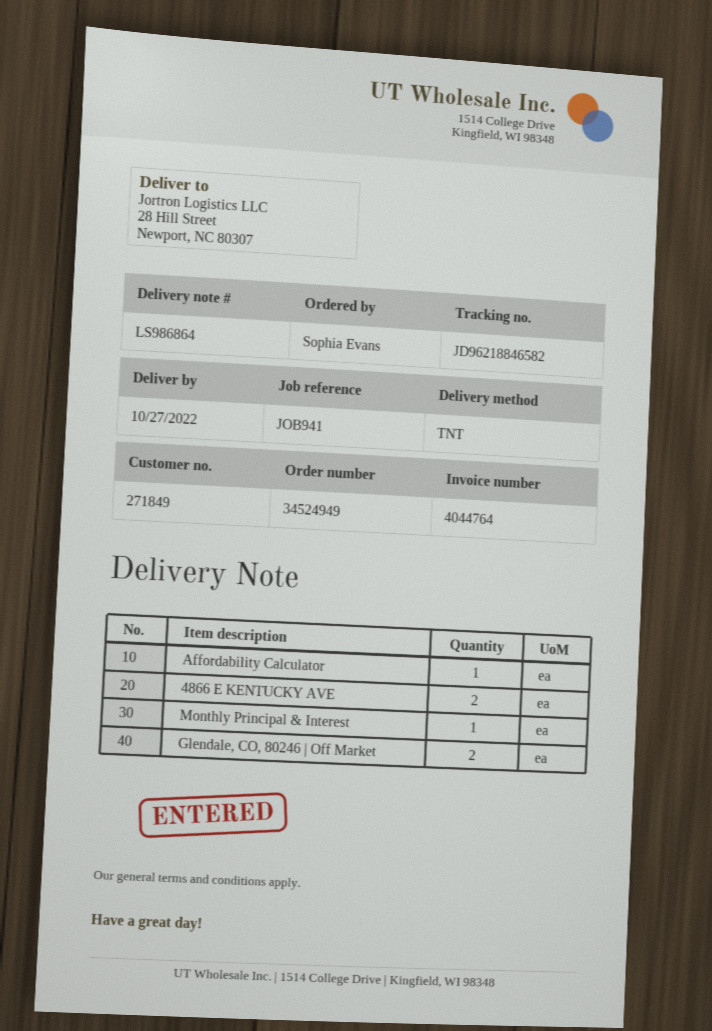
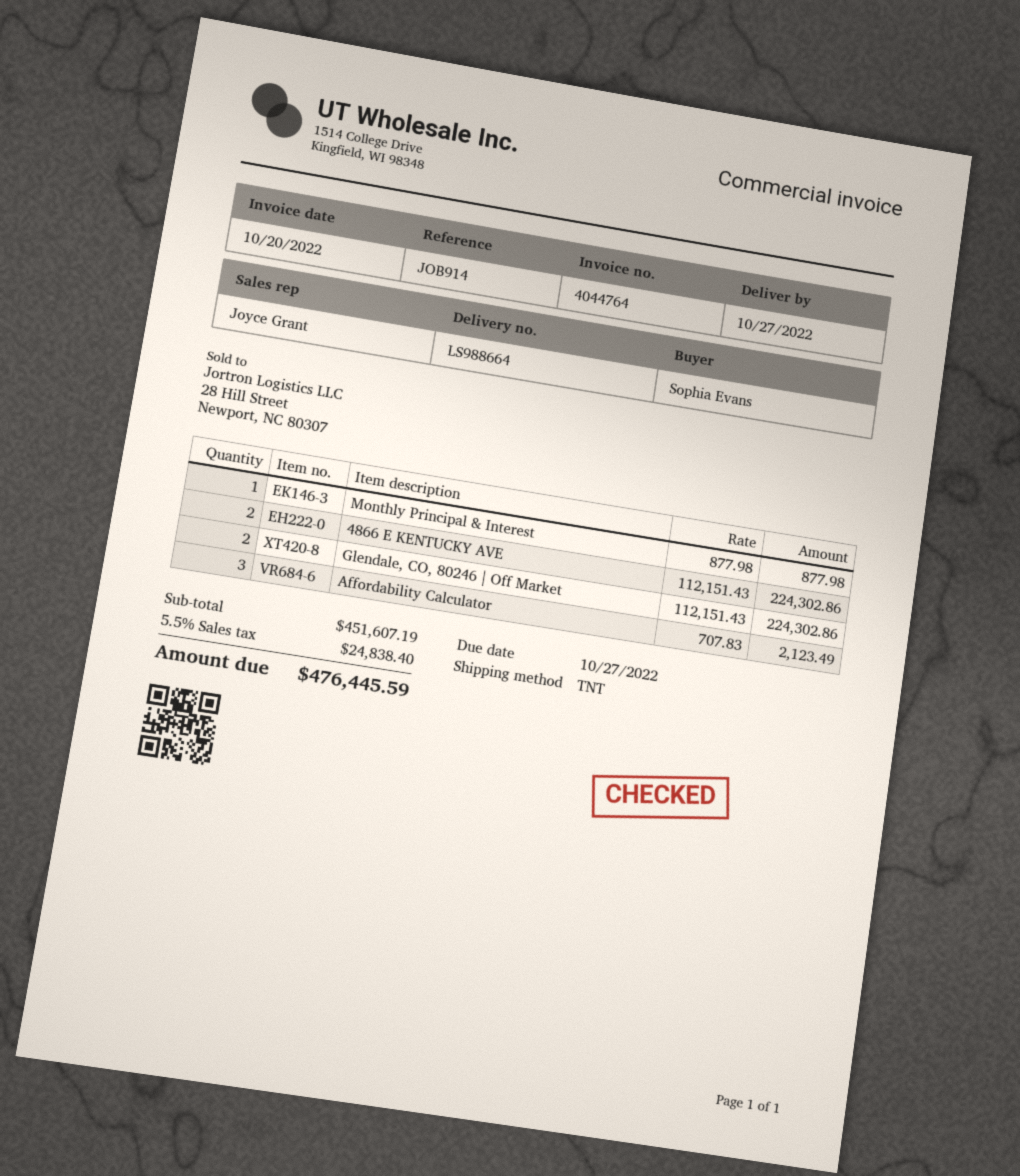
delivery note number: LS986864 -> LS988664
reference: JOB941 -> JOB914
Affordability Calculator: 1 -> 3

